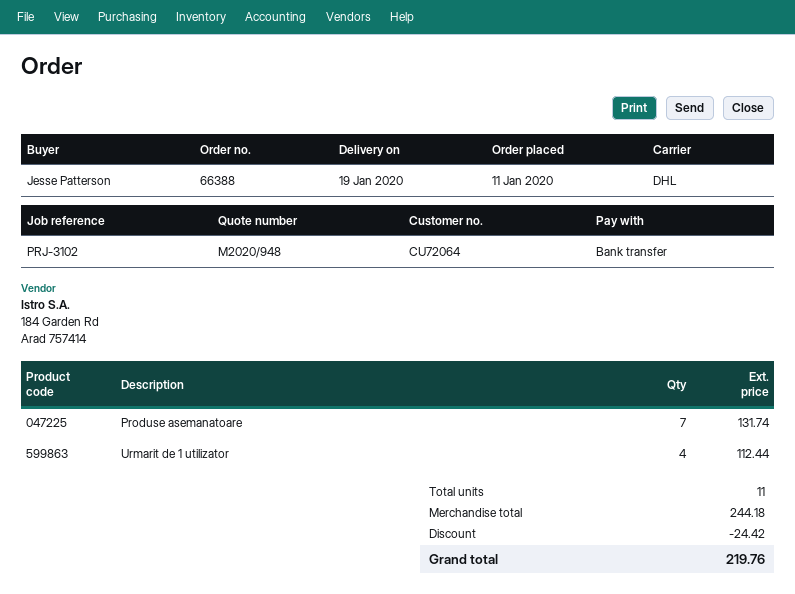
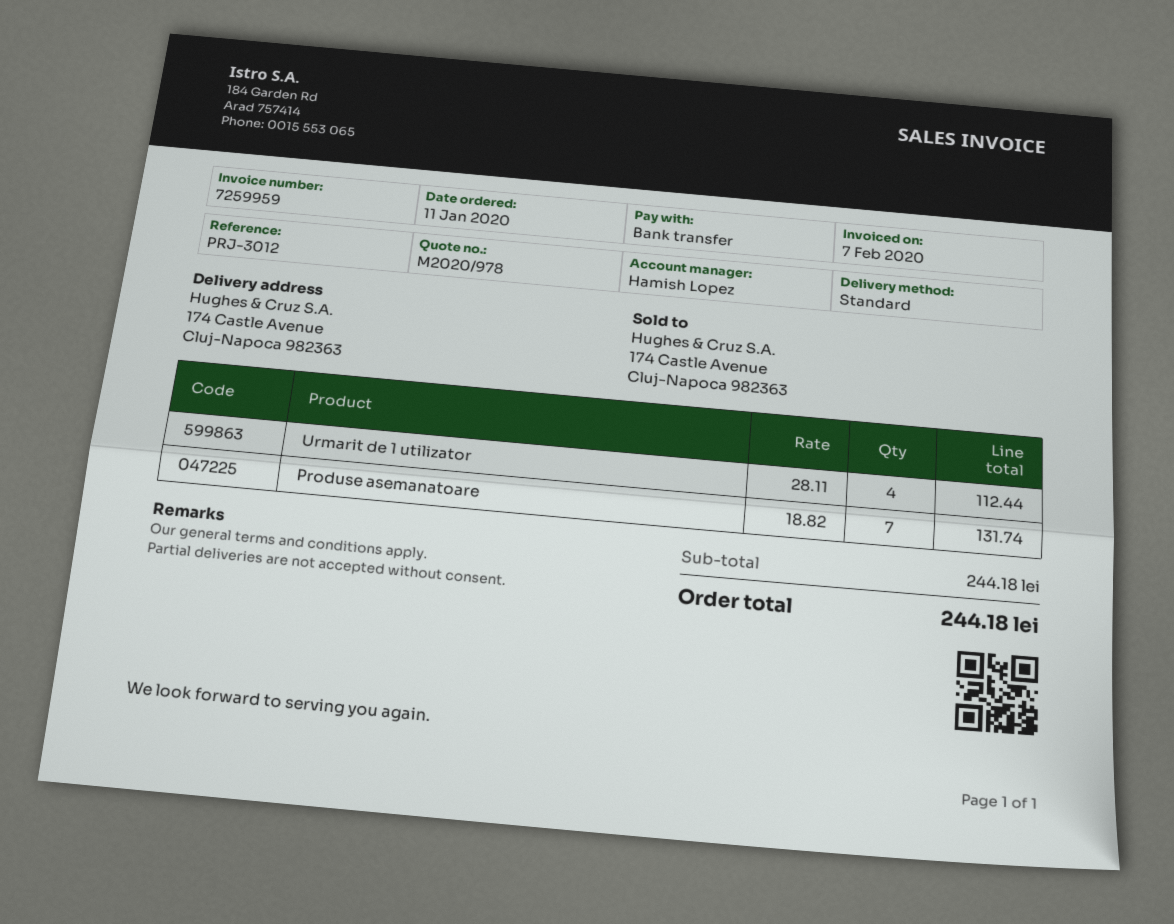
quote number: M2020/948 -> M2020/978
reference: PRJ-3102 -> PRJ-3012
shipping method: DHL -> standard
discount: 24.42 -> none
total: 219.76 -> 244.18

